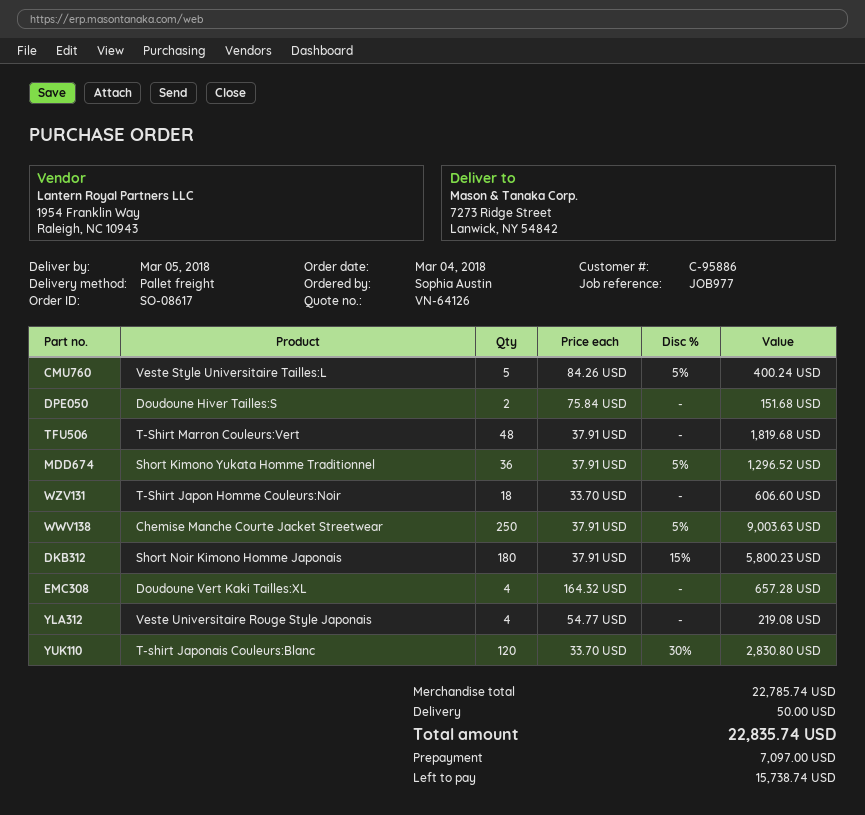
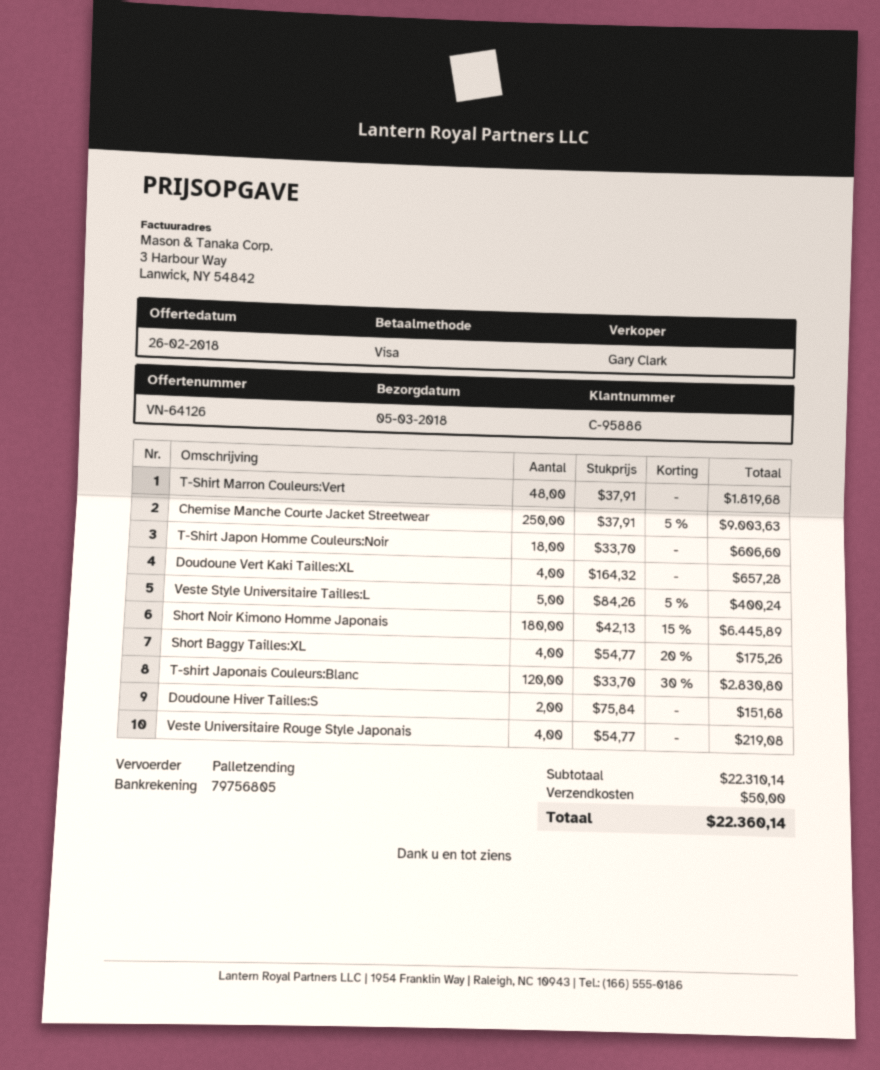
Short Kimono Yukata Homme Traditionnel: 36 x 37.91 - 5% = 1296.52 -> none
Short Noir Kimono Homme Japonais: 180 x 37.91 - 15% = 5800.23 -> 180 x 42.13 - 15% = 6445.89
Short Baggy Tailles:XL: none -> 4 x 54.77 - 20% = 175.26
subtotal: 22785.74 -> 22310.14
total: 22835.74 -> 22360.14

